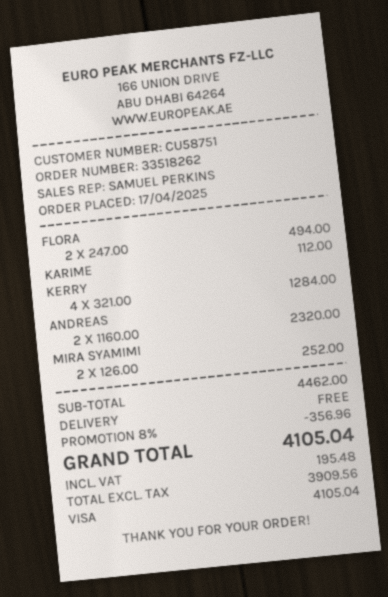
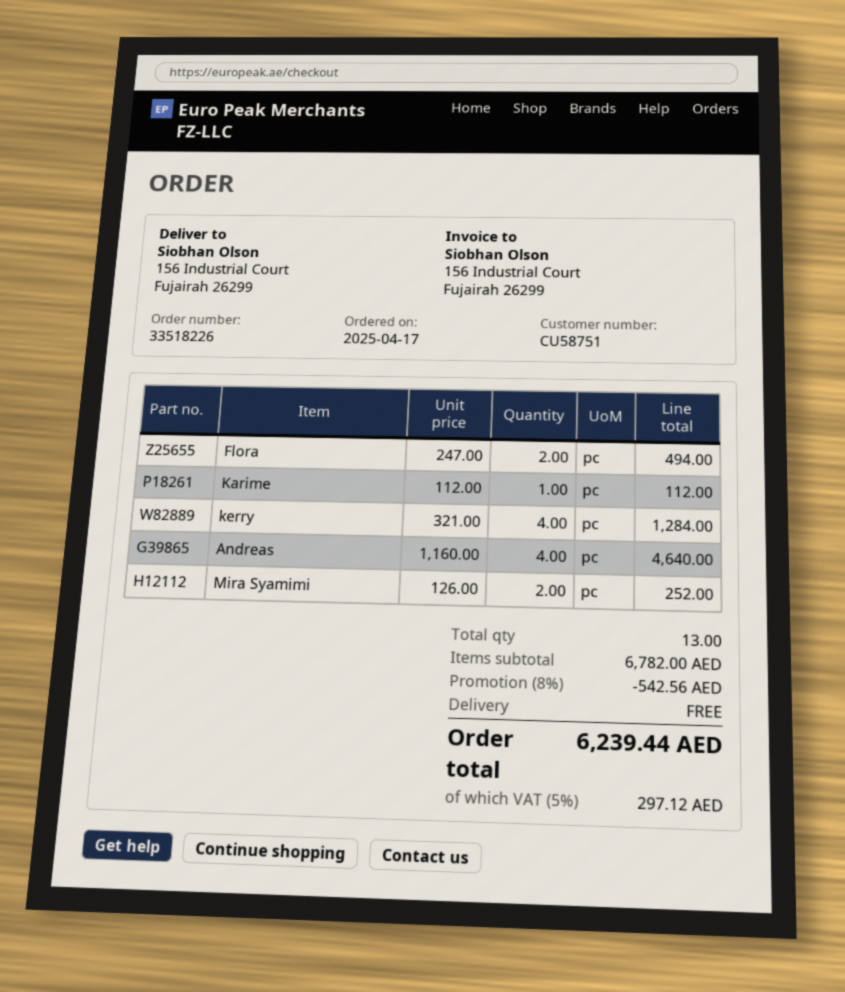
order number: 33518262 -> 33518226
ANDREAS: 2 x 1160.00 = 2320.00 -> 4 x 1160.00 = 4640.00
subtotal: 4462.00 -> 6782.00
discount: 8% = 356.96 -> 8% = 542.56
tax: 195.48 -> 297.12
total: 4105.04 -> 6239.44

